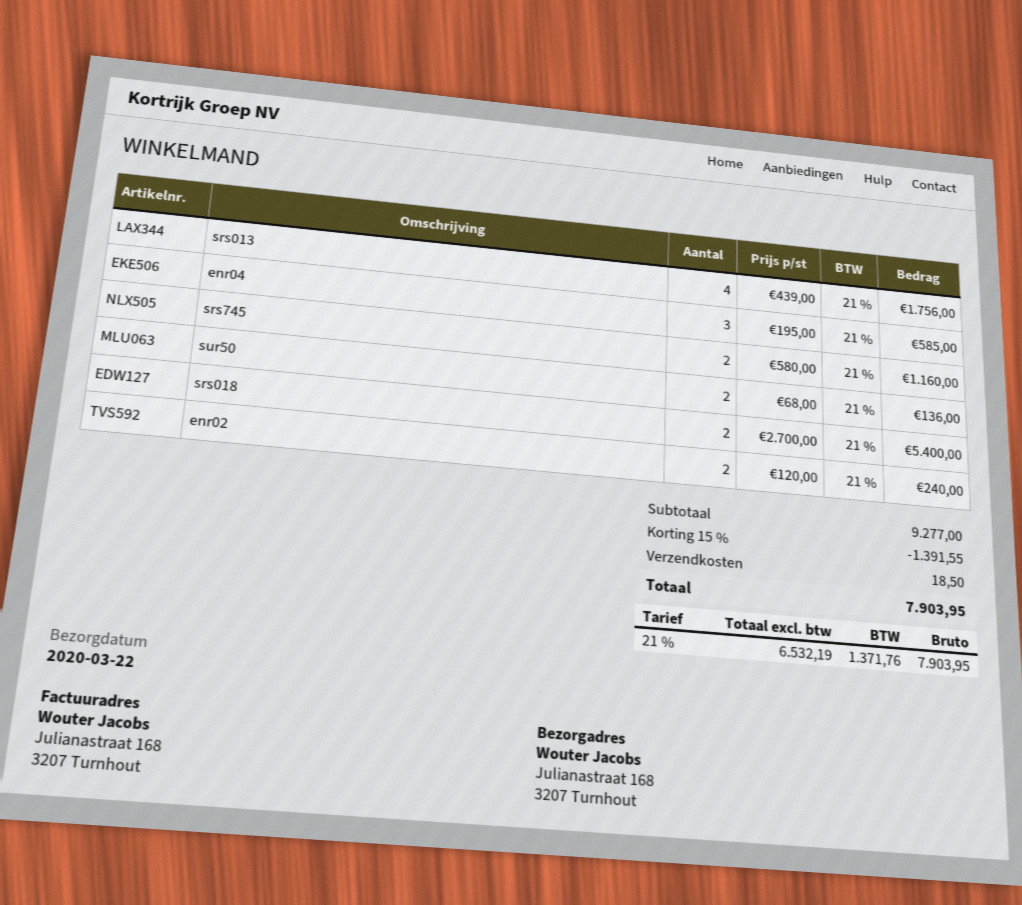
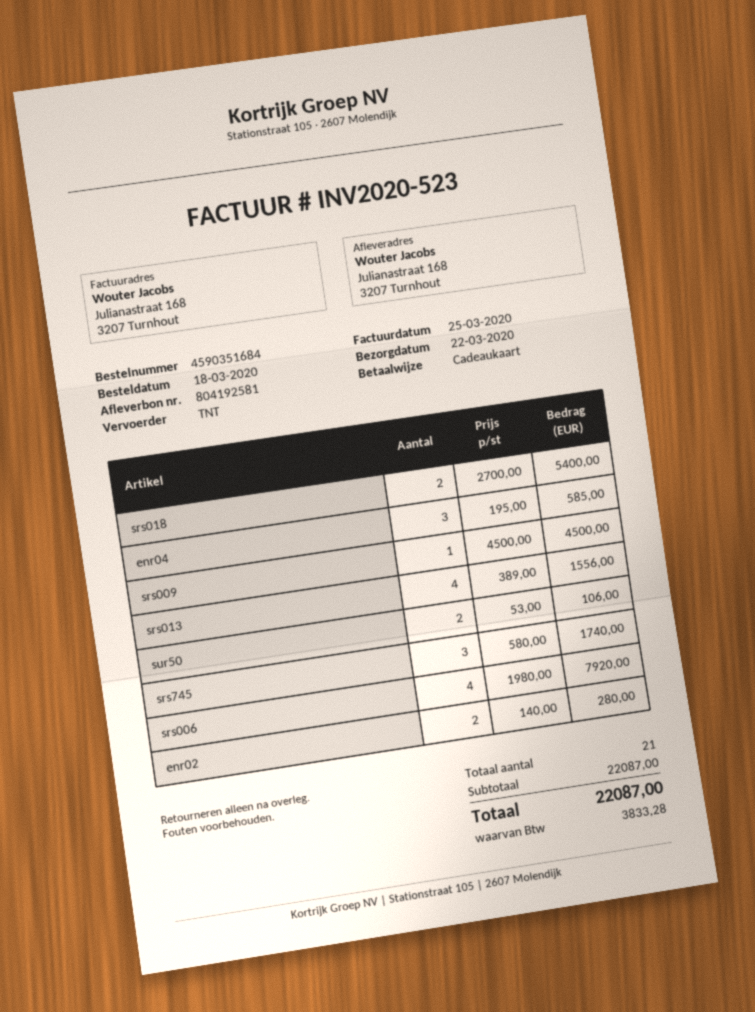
srs013: 4 x 439.00 = 1756.00 -> 4 x 389.00 = 1556.00
srs745: 2 x 580.00 = 1160.00 -> 3 x 580.00 = 1740.00
sur50: 2 x 68.00 = 136.00 -> 2 x 53.00 = 106.00
enr02: 2 x 120.00 = 240.00 -> 2 x 140.00 = 280.00
srs009: none -> 1 x 4500.00 = 4500.00
srs006: none -> 4 x 1980.00 = 7920.00
subtotal: 9277.00 -> 22087.00
discount: 15% = 1391.55 -> none
shipping: 18.50 -> none
tax: 1371.76 -> 3833.28
total: 7903.95 -> 22087.00

